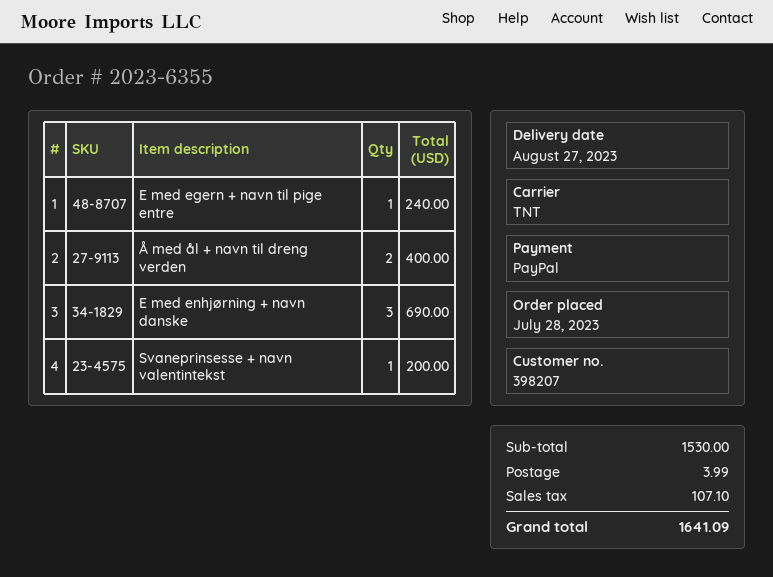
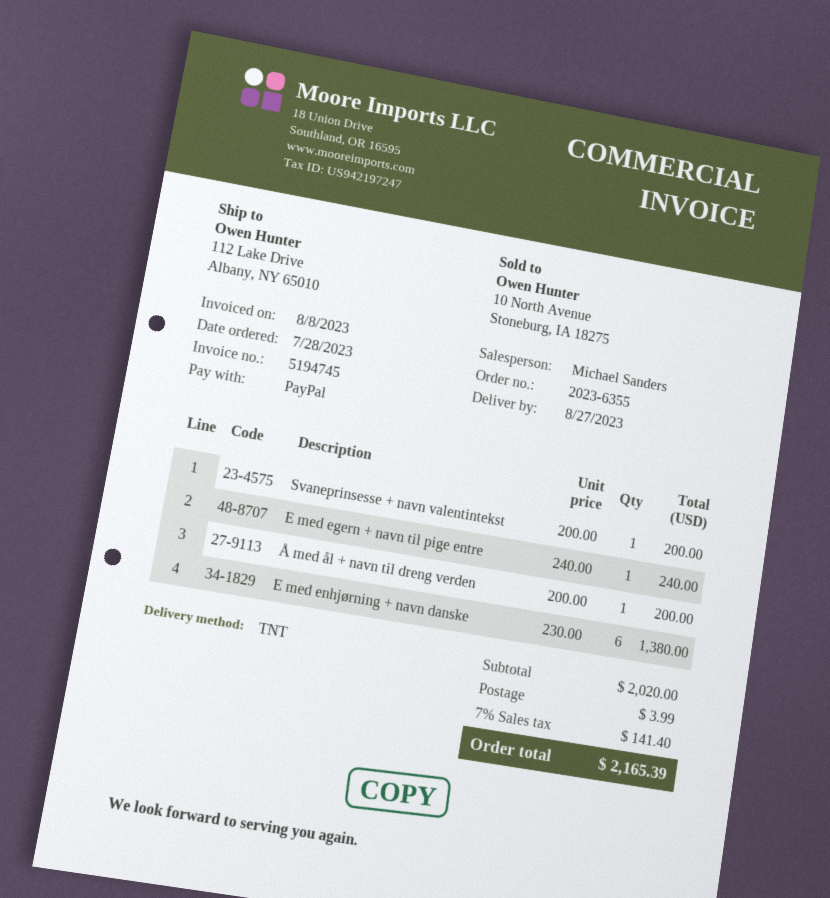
Å med ål + navn til dreng verden: 2 for 400.00 -> 1 for 200.00
E med enhjørning + navn danske: 3 for 690.00 -> 6 for 1380.00
subtotal: 1530.00 -> 2020.00
tax: 107.10 -> 141.40
total: 1641.09 -> 2165.39

